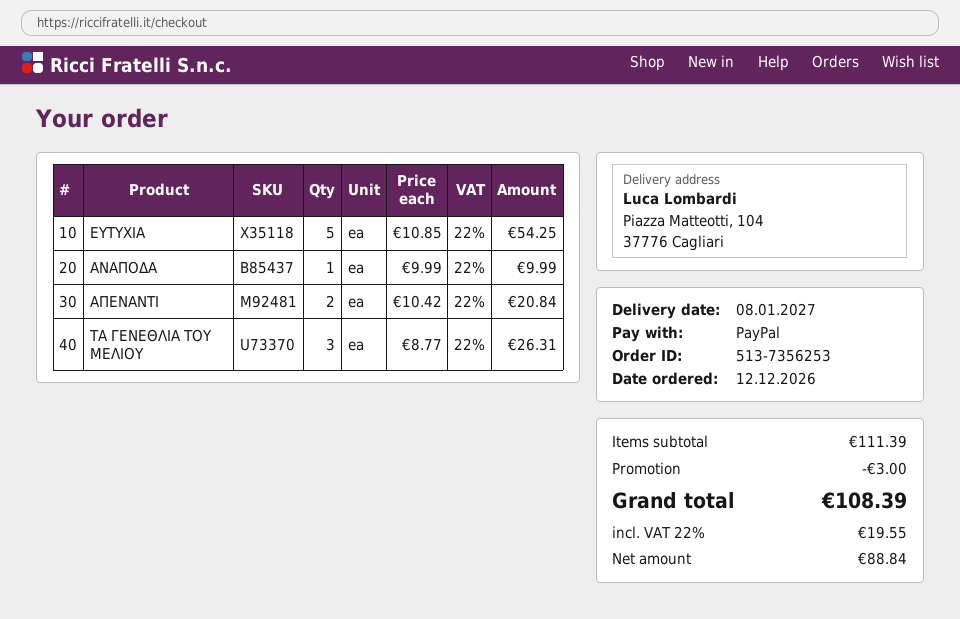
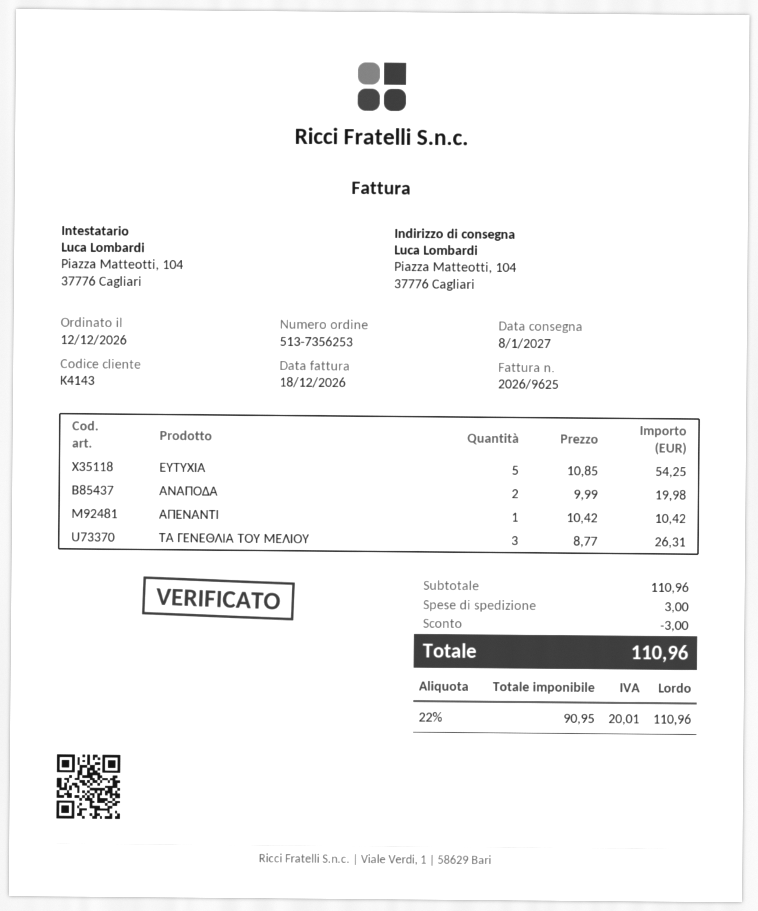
ΑΝΑΠΟΔΑ: 1 x 9.99 = 9.99 -> 2 x 9.99 = 19.98
ΑΠΕΝΑΝΤΙ: 2 x 10.42 = 20.84 -> 1 x 10.42 = 10.42
subtotal: 111.39 -> 110.96
shipping: none -> 3.00
net: 88.84 -> 90.95
tax: 22% = 19.55 -> 22% = 20.01
total: 108.39 -> 110.96

